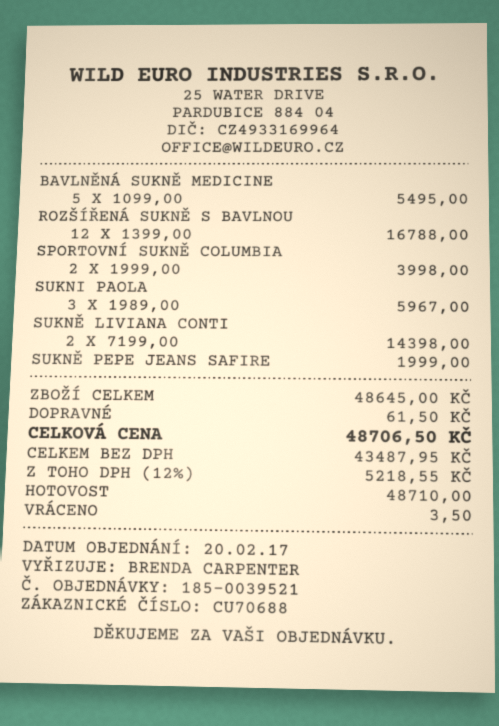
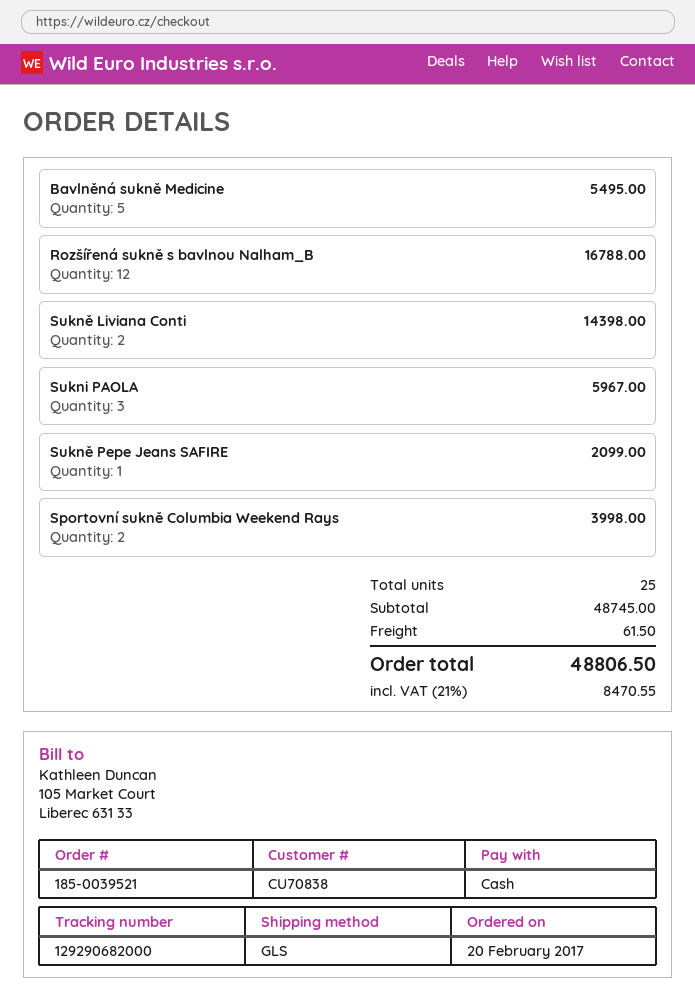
customer number: CU70688 -> CU70838
SUKNĚ PEPE JEANS SAFIRE: 1 for 1999.00 -> 1 for 2099.00
subtotal: 48645.00 -> 48745.00
tax: 12% = 5218.55 -> 21% = 8470.55
total: 48706.50 -> 48806.50

